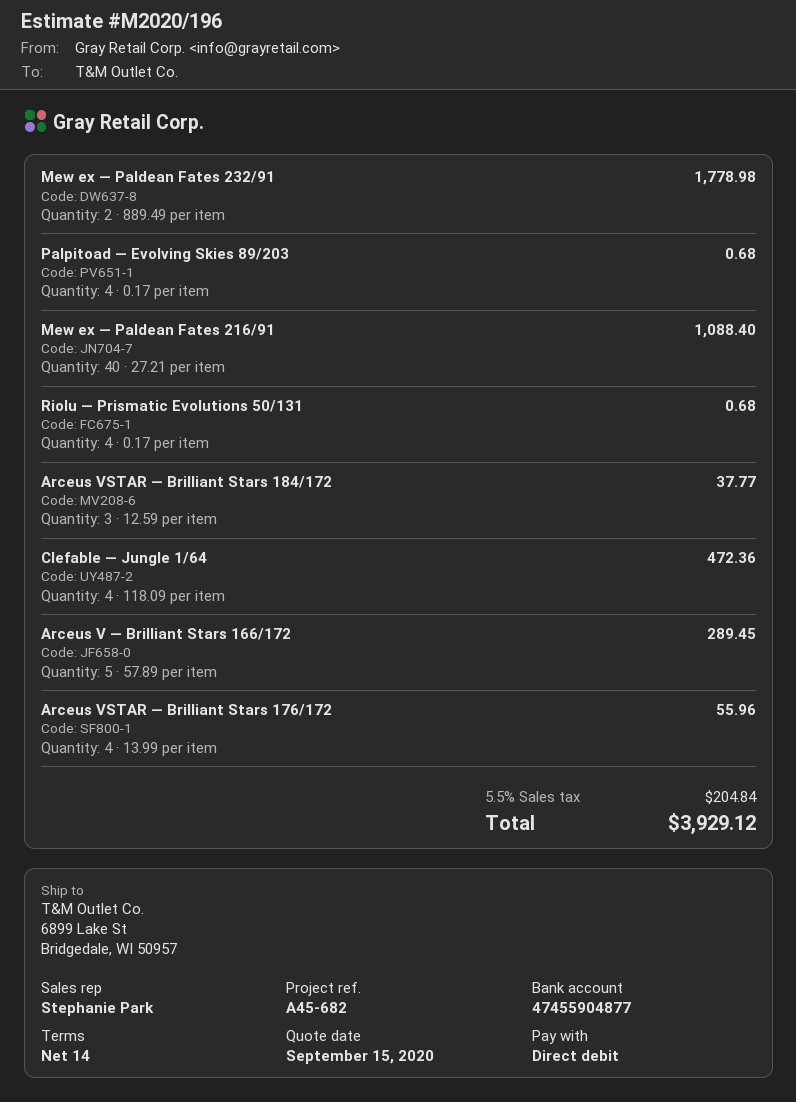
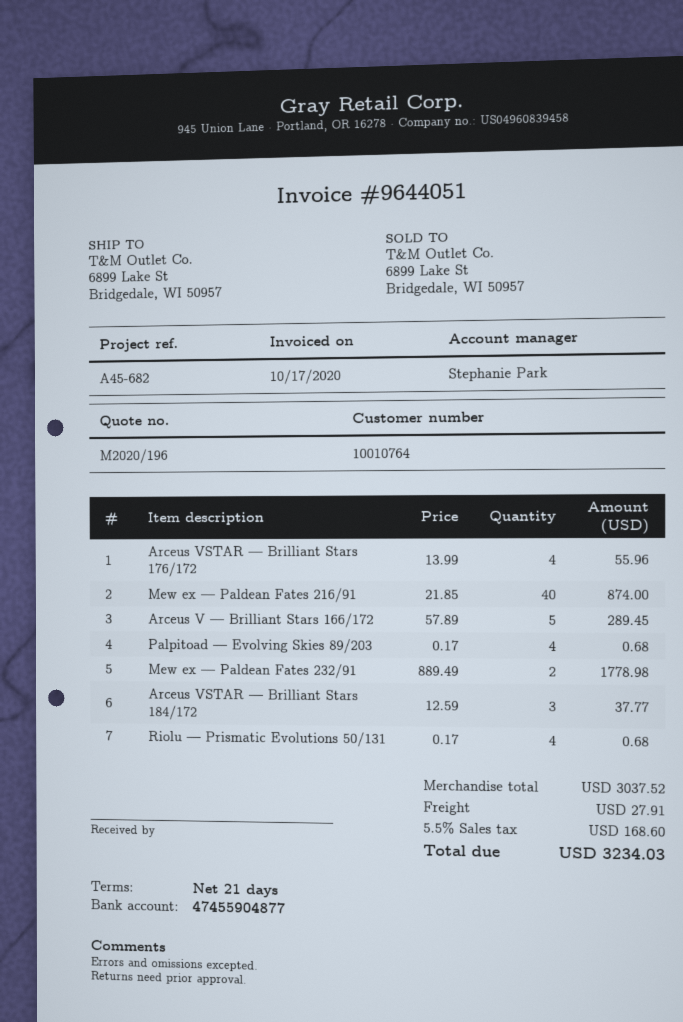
payment terms: 14 days -> 21 days
Mew ex — Paldean Fates 216/91: 40 x 27.21 = 1088.40 -> 40 x 21.85 = 874.00
Clefable — Jungle 1/64: 4 x 118.09 = 472.36 -> none
shipping: none -> 27.91
tax: 5.5% = 204.84 -> 5.5% = 168.60
total: 3929.12 -> 3234.03

